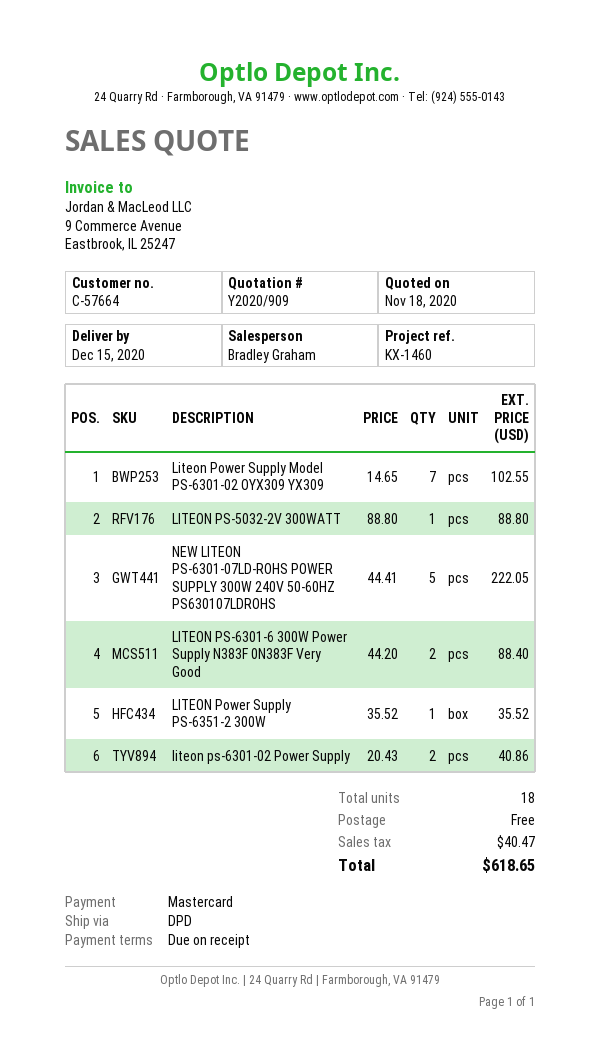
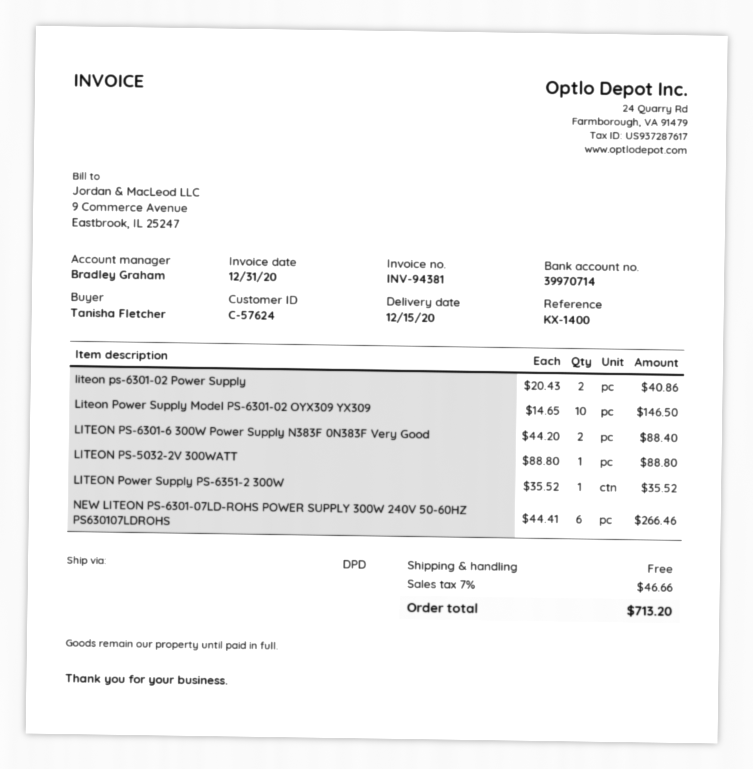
customer number: C-57664 -> C-57624
reference: KX-1460 -> KX-1400
Liteon Power Supply Model PS-6301-02 OYX309 YX309: 7 x 14.65 = 102.55 -> 10 x 14.65 = 146.50
NEW LITEON PS-6301-07LD-ROHS POWER SUPPLY 300W 240V 50-60HZ PS630107LDROHS: 5 x 44.41 = 222.05 -> 6 x 44.41 = 266.46
tax: 40.47 -> 46.66
total: 618.65 -> 713.20

